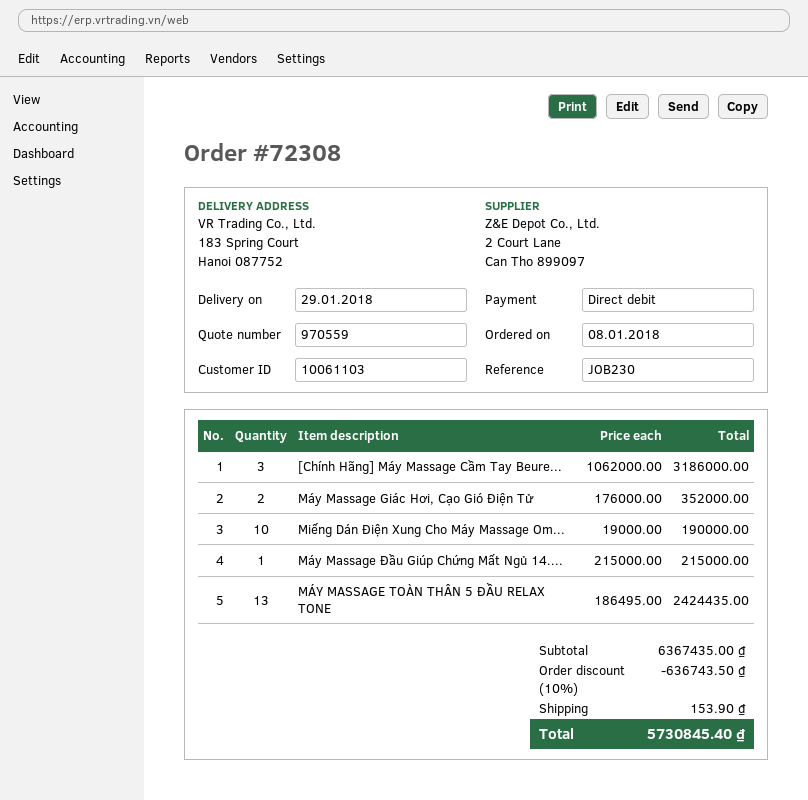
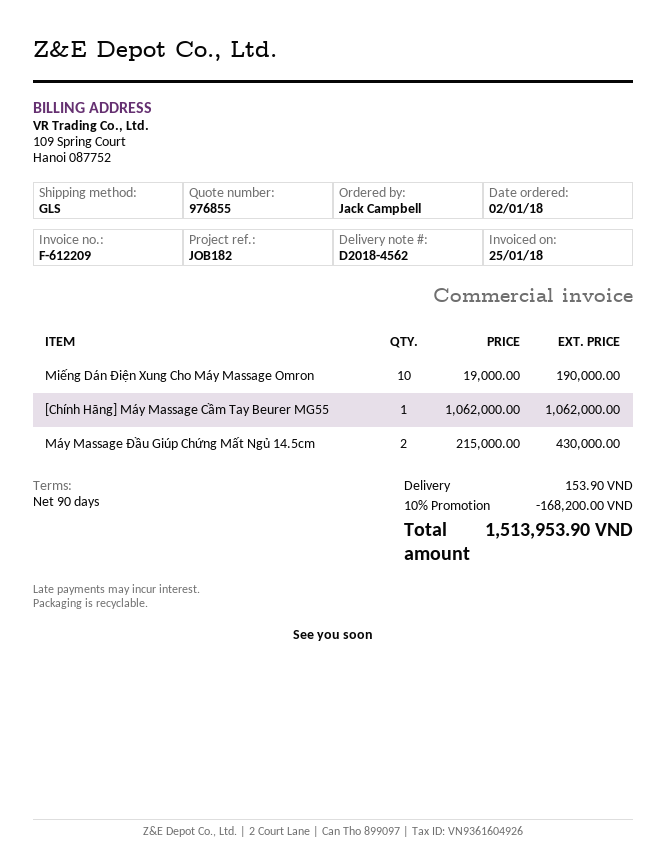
quote number: 970559 -> 976855
order date: 2018-01-08 -> 2018-01-02
reference: JOB230 -> JOB182
[Chính Hãng] Máy Massage Cầm Tay Beure...: 3 x 1062000.00 = 3186000.00 -> 1 x 1062000.00 = 1062000.00
Máy Massage Giác Hơi, Cạo Gió Điện Tử: 2 x 176000.00 = 352000.00 -> none
Máy Massage Đầu Giúp Chứng Mất Ngủ 14....: 1 x 215000.00 = 215000.00 -> 2 x 215000.00 = 430000.00
MÁY MASSAGE TOÀN THÂN 5 ĐẦU RELAX TONE: 13 x 186495.00 = 2424435.00 -> none
discount: 10% = 636743.50 -> 10% = 168200.00
total: 5730845.40 -> 1513953.90

